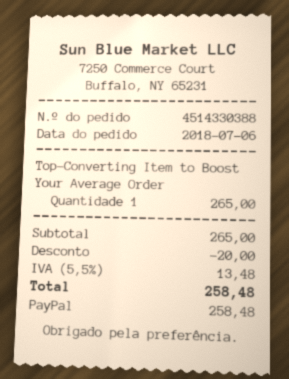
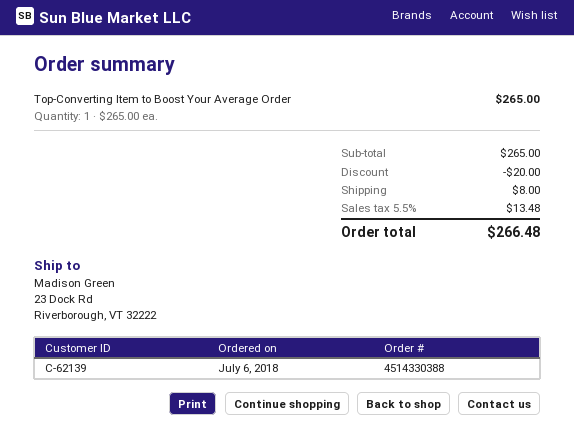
shipping: none -> 8.00
total: 258.48 -> 266.48

